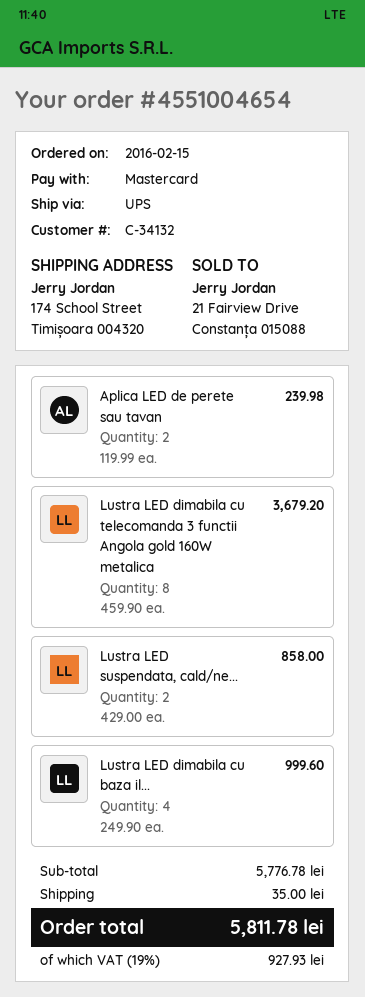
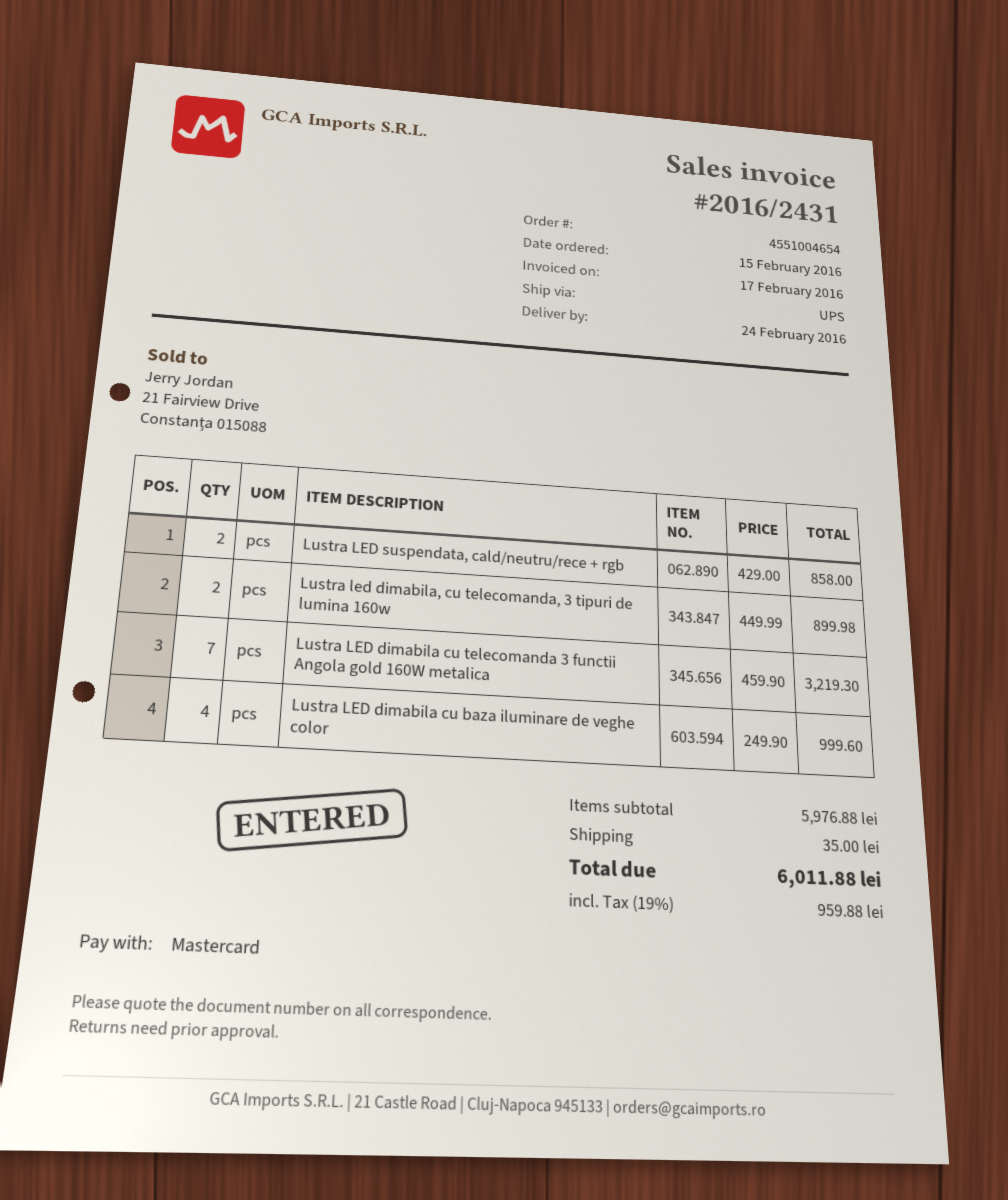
Aplica LED de perete sau tavan: 2 x 119.99 = 239.98 -> none
Lustra LED dimabila cu telecomanda 3 functii Angola gold 160W metalica: 8 x 459.90 = 3679.20 -> 7 x 459.90 = 3219.30
Lustra led dimabila, cu telecomanda, 3 tipuri de lumina 160w: none -> 2 x 449.99 = 899.98
subtotal: 5776.78 -> 5976.88
tax: 19% = 927.93 -> 19% = 959.88
total: 5811.78 -> 6011.88

